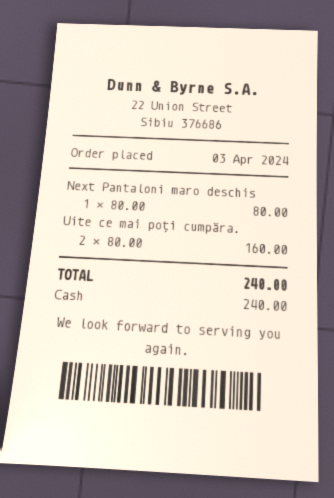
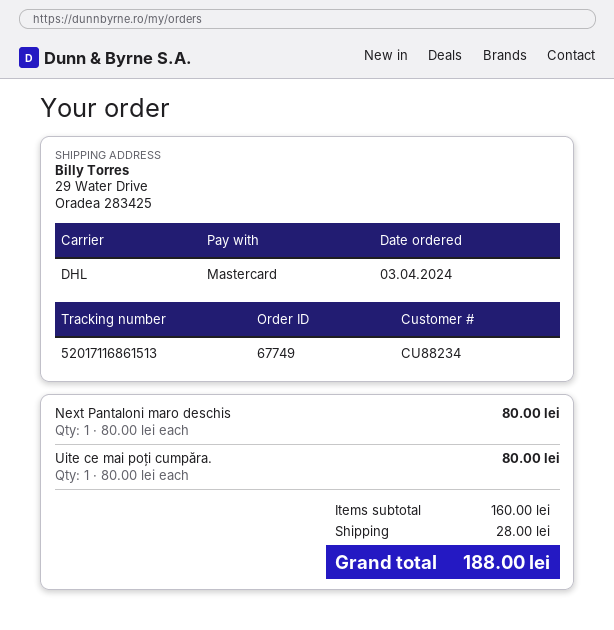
payment method: cash -> Mastercard
Uite ce mai poți cumpăra.: 2 x 80.00 = 160.00 -> 1 x 80.00 = 80.00
shipping: none -> 28.00
total: 240.00 -> 188.00

